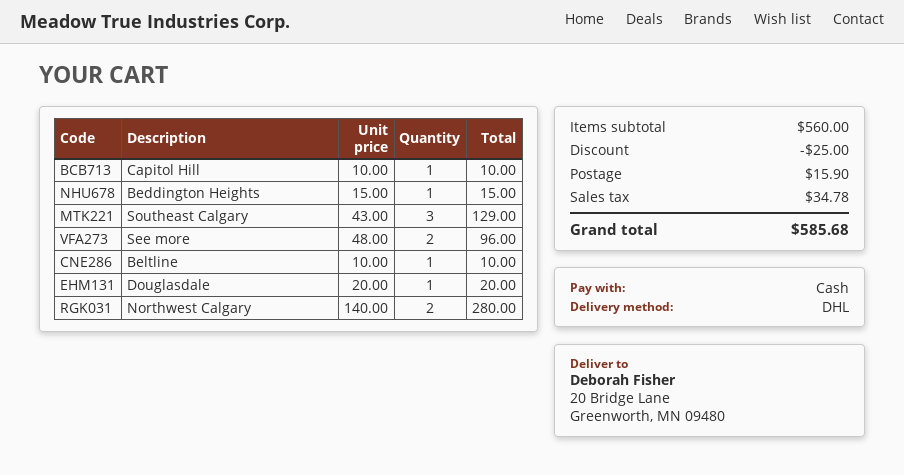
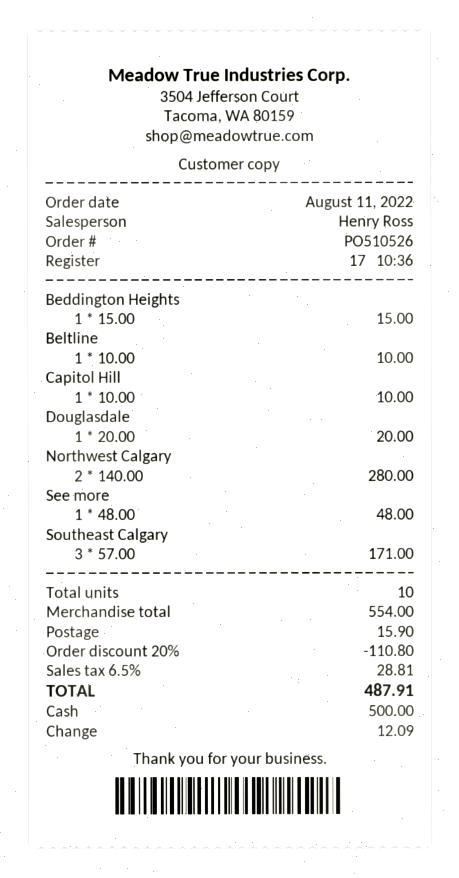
Southeast Calgary: 3 x 43.00 = 129.00 -> 3 x 57.00 = 171.00
See more: 2 x 48.00 = 96.00 -> 1 x 48.00 = 48.00
subtotal: 560.00 -> 554.00
discount: 25.00 -> 110.80
tax: 34.78 -> 28.81
total: 585.68 -> 487.91

